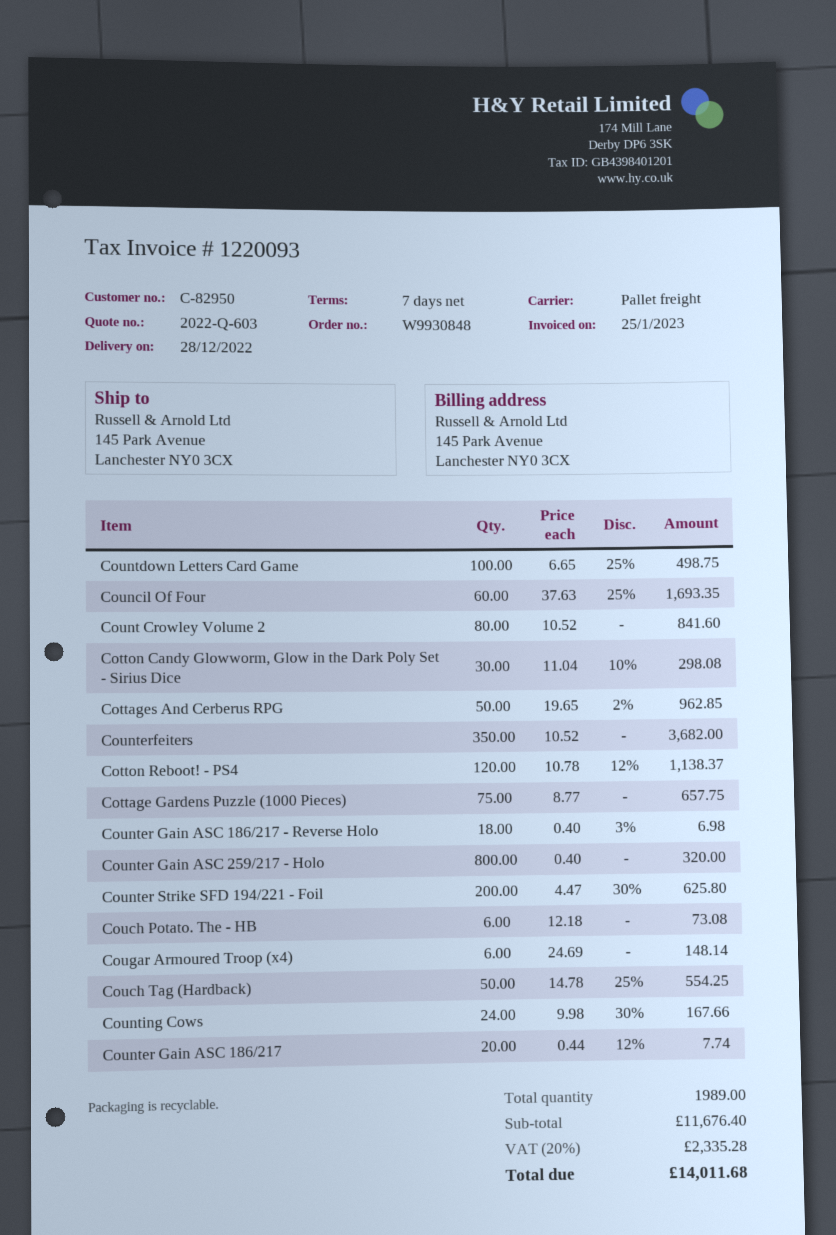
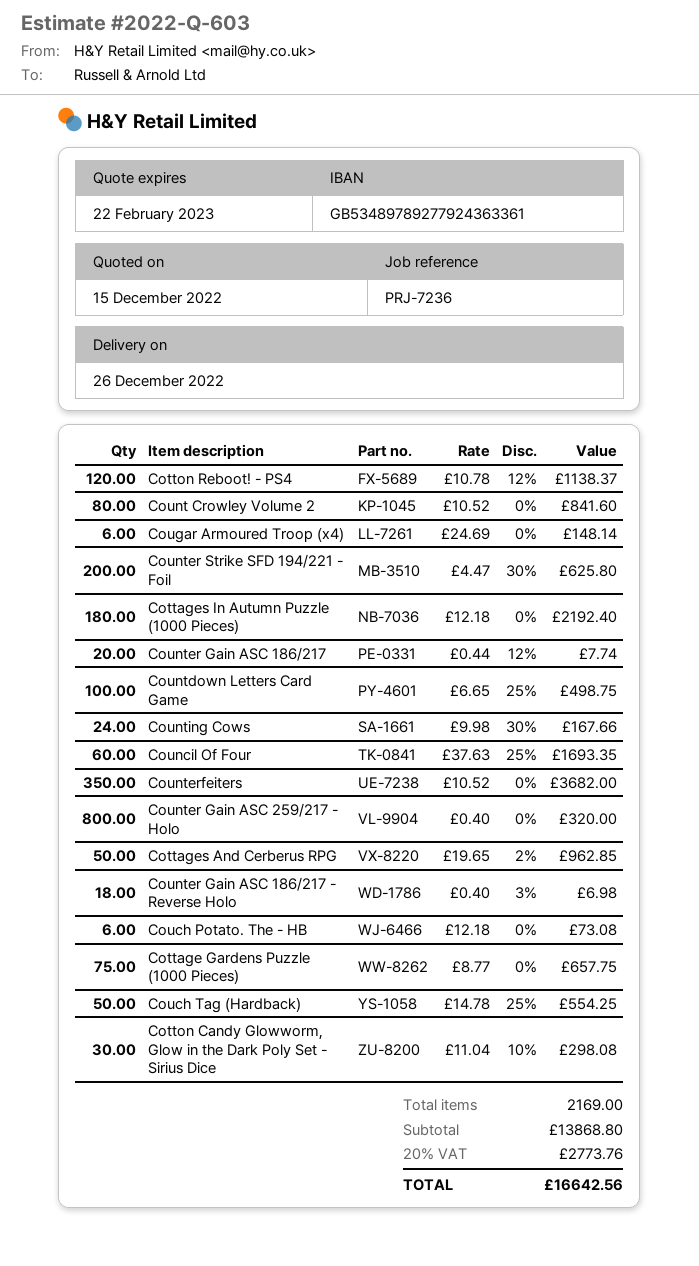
delivery date: 2022-12-28 -> 2022-12-26
Cottages In Autumn Puzzle (1000 Pieces): none -> 180 x 12.18 = 2192.40
total quantity: 1989 -> 2169
subtotal: 11676.40 -> 13868.80
tax: 20% = 2335.28 -> 20% = 2773.76
total: 14011.68 -> 16642.56

